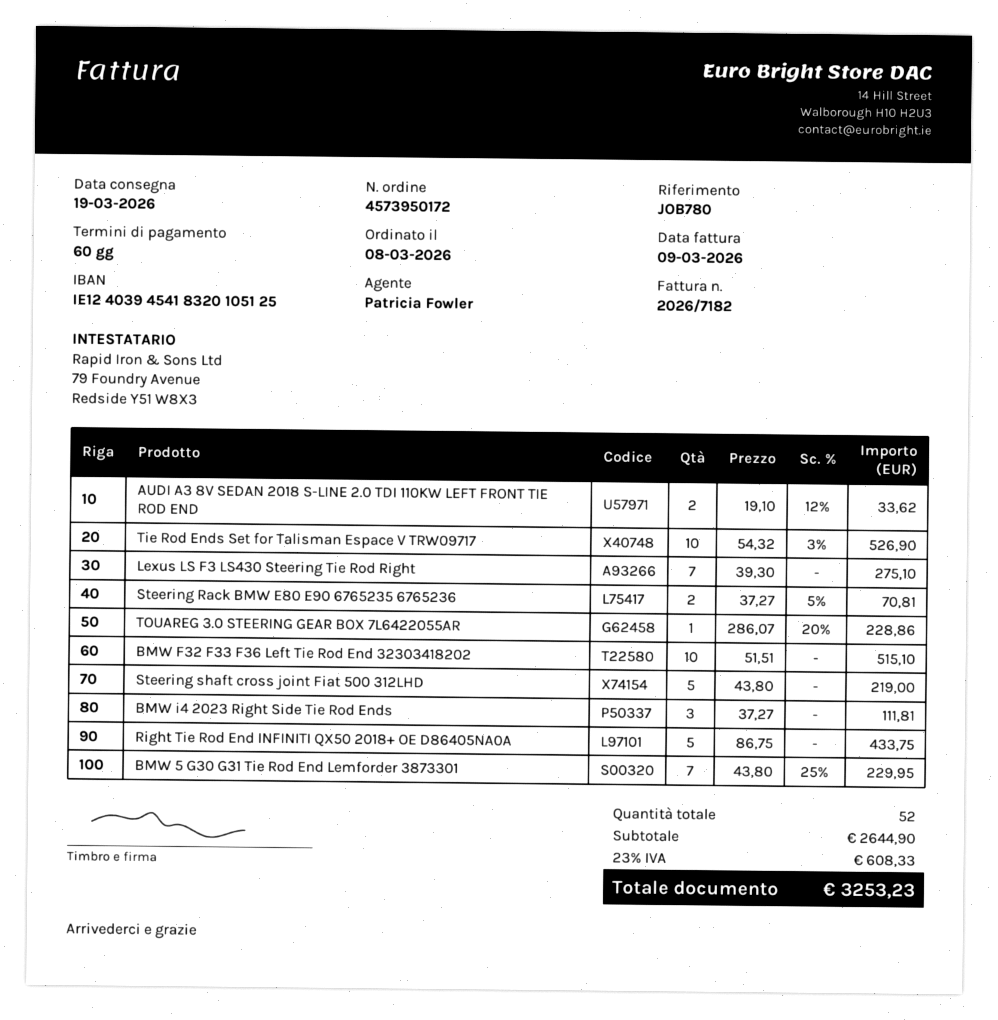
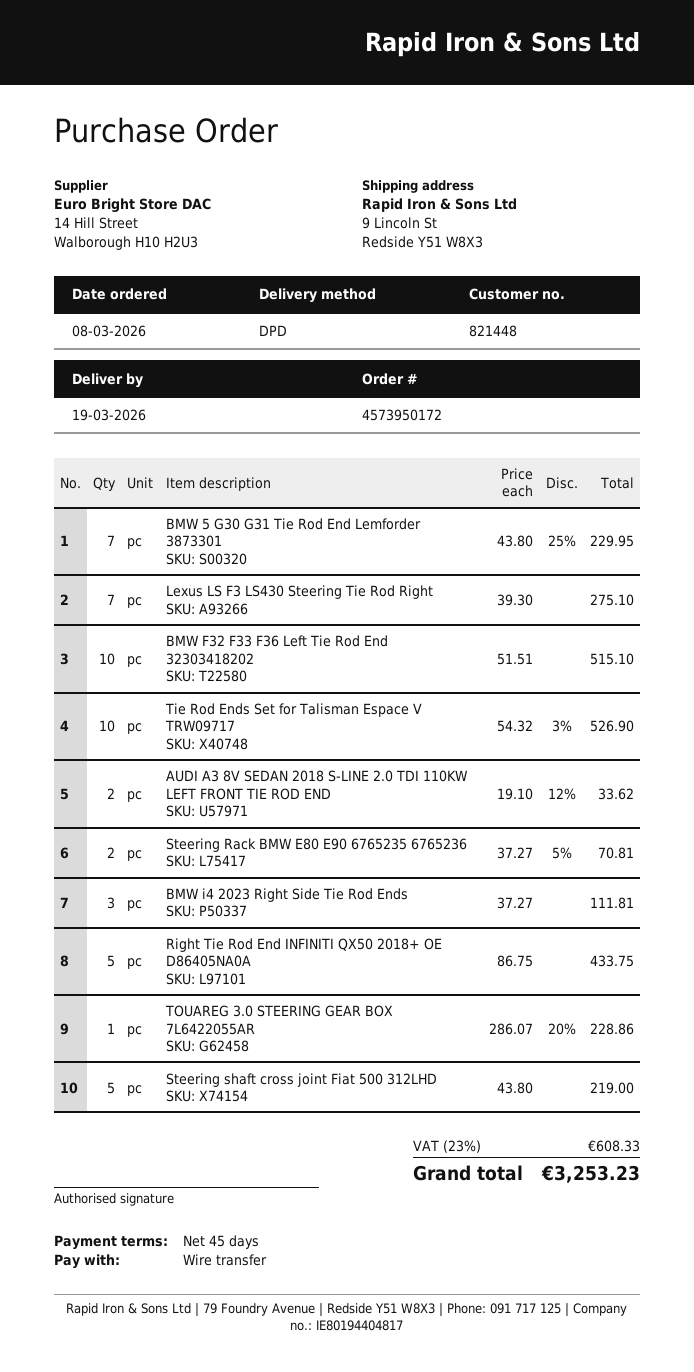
payment terms: 60 days -> 45 days

